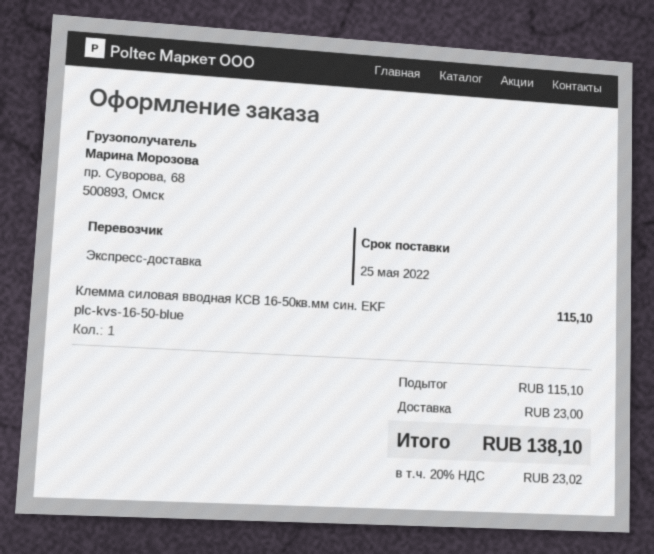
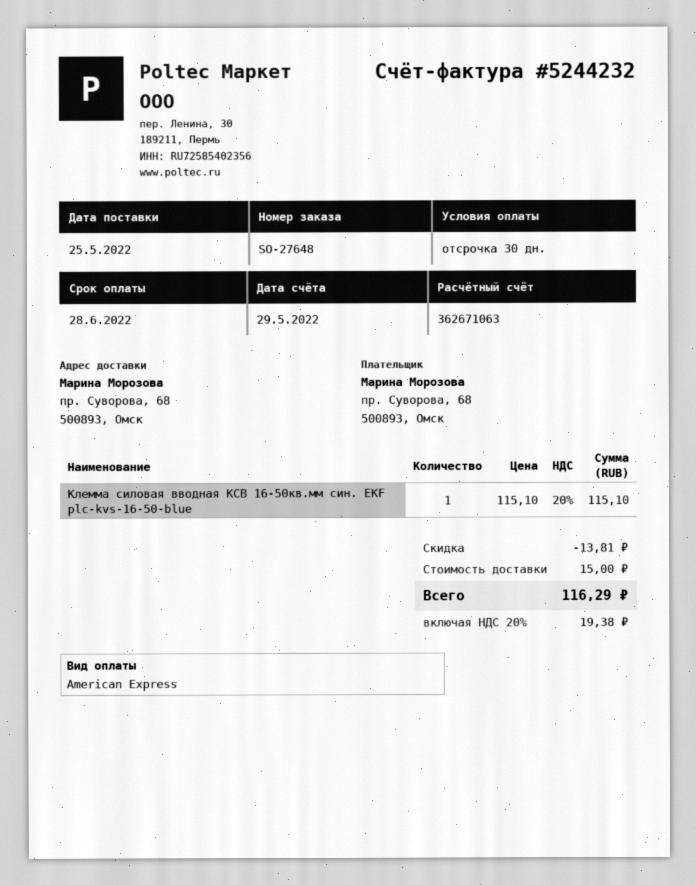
discount: none -> 13.81
shipping: 23.00 -> 15.00
tax: 20% = 23.02 -> 20% = 19.38
total: 138.10 -> 116.29

